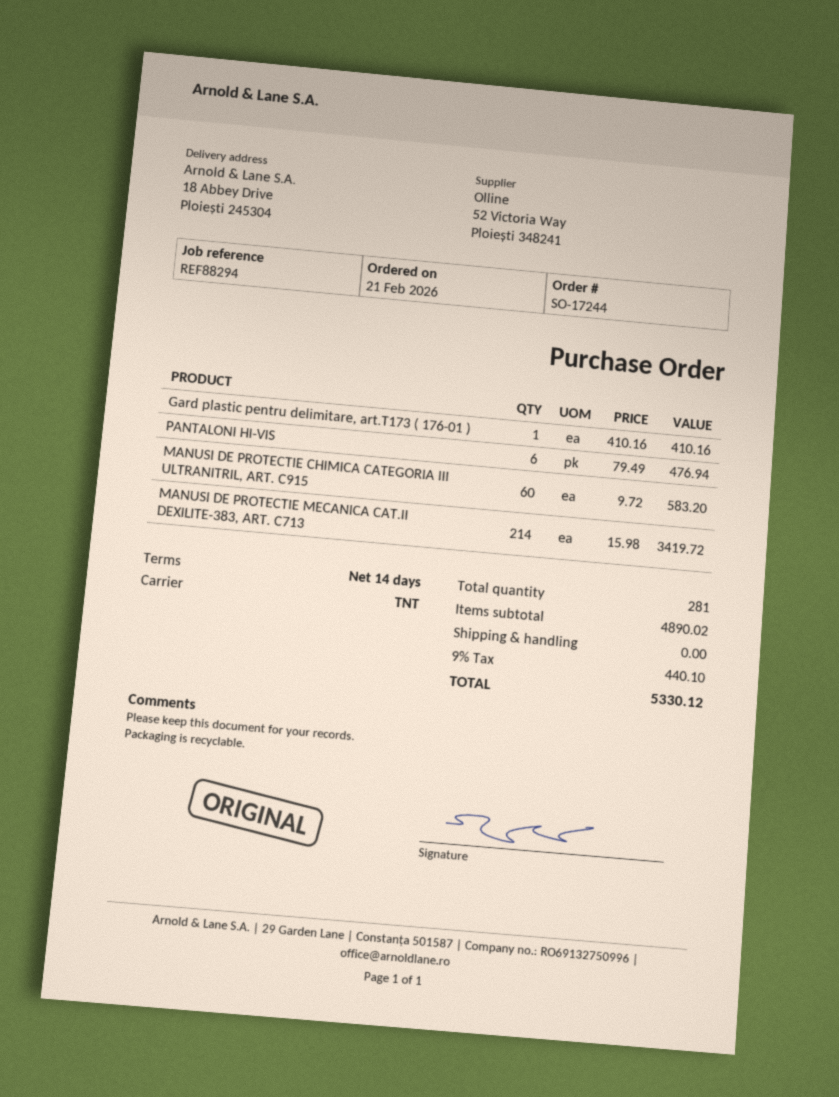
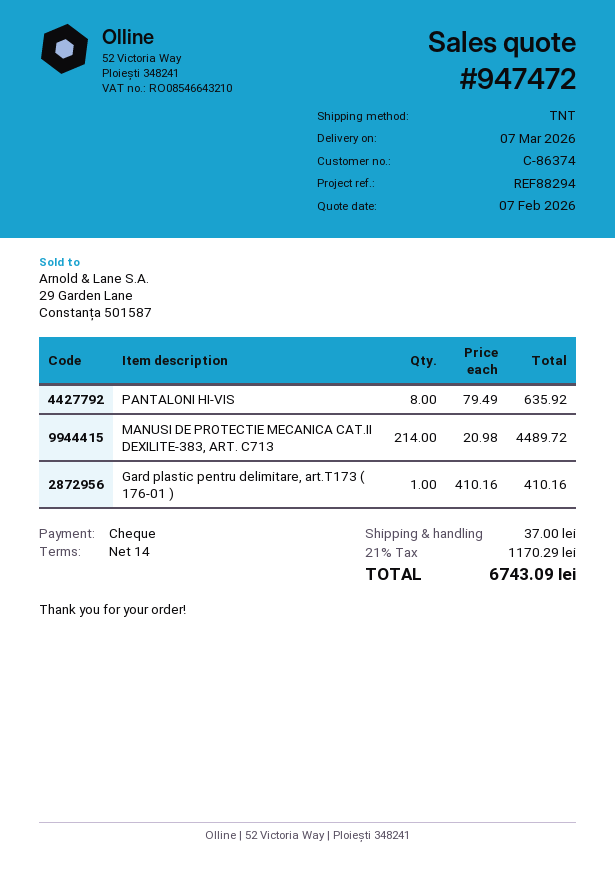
PANTALONI HI-VIS: 6 x 79.49 = 476.94 -> 8 x 79.49 = 635.92
MANUSI DE PROTECTIE CHIMICA CATEGORIA III ULTRANITRIL, ART. C915: 60 x 9.72 = 583.20 -> none
MANUSI DE PROTECTIE MECANICA CAT.II DEXILITE-383, ART. C713: 214 x 15.98 = 3419.72 -> 214 x 20.98 = 4489.72
shipping: 0.00 -> 37.00
tax: 9% = 440.10 -> 21% = 1170.29
total: 5330.12 -> 6743.09

